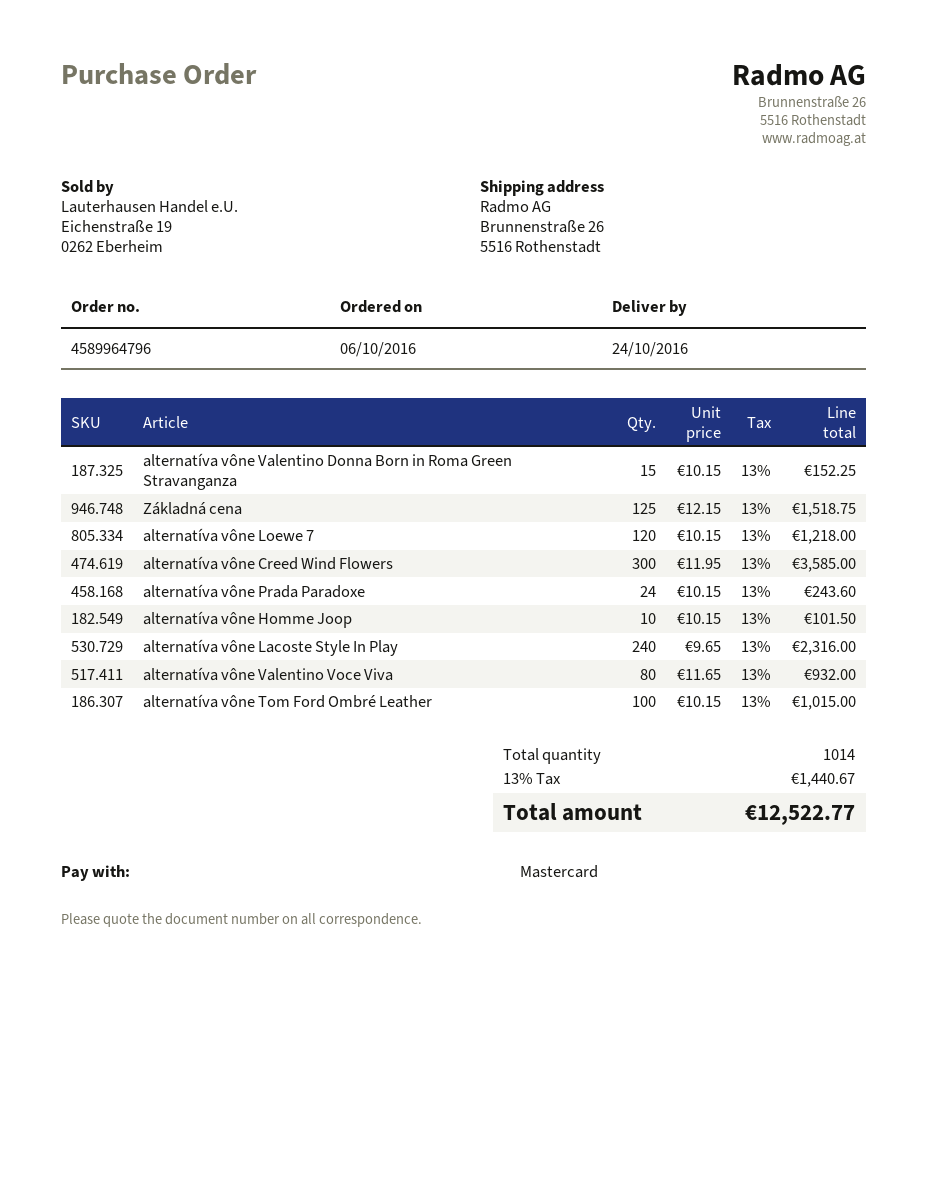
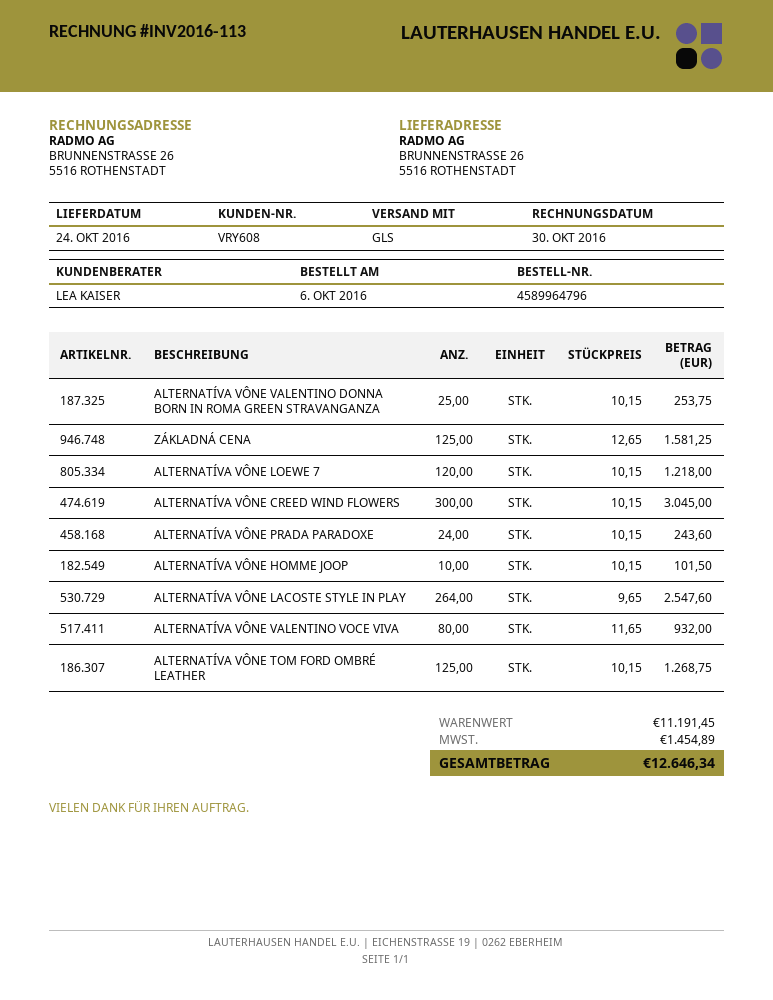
alternatíva vône Valentino Donna Born in Roma Green Stravanganza: 15 x 10.15 = 152.25 -> 25 x 10.15 = 253.75
Základná cena: 125 x 12.15 = 1518.75 -> 125 x 12.65 = 1581.25
alternatíva vône Creed Wind Flowers: 300 x 11.95 = 3585.00 -> 300 x 10.15 = 3045.00
alternatíva vône Lacoste Style In Play: 240 x 9.65 = 2316.00 -> 264 x 9.65 = 2547.60
alternatíva vône Tom Ford Ombré Leather: 100 x 10.15 = 1015.00 -> 125 x 10.15 = 1268.75
tax: 1440.67 -> 1454.89
total: 12522.77 -> 12646.34

